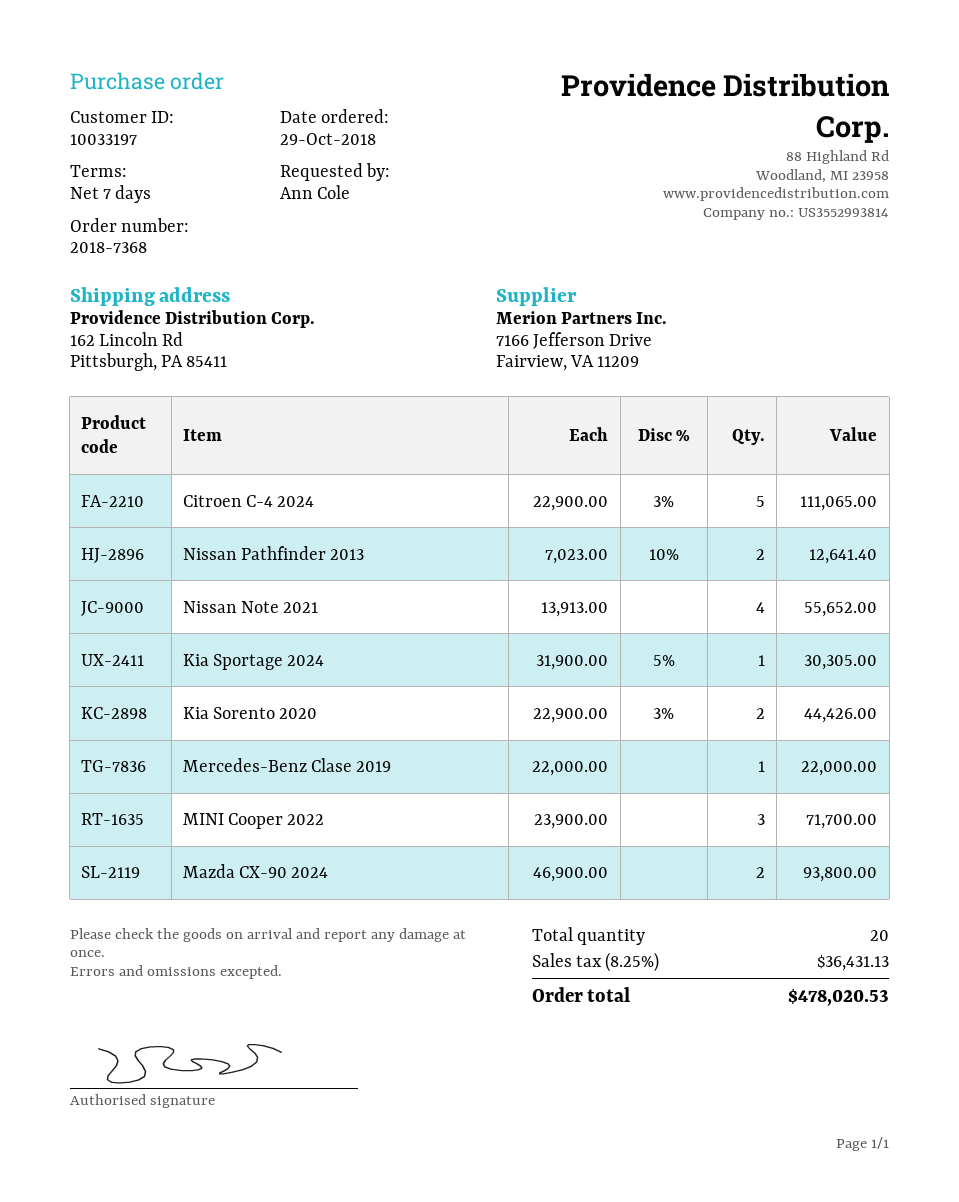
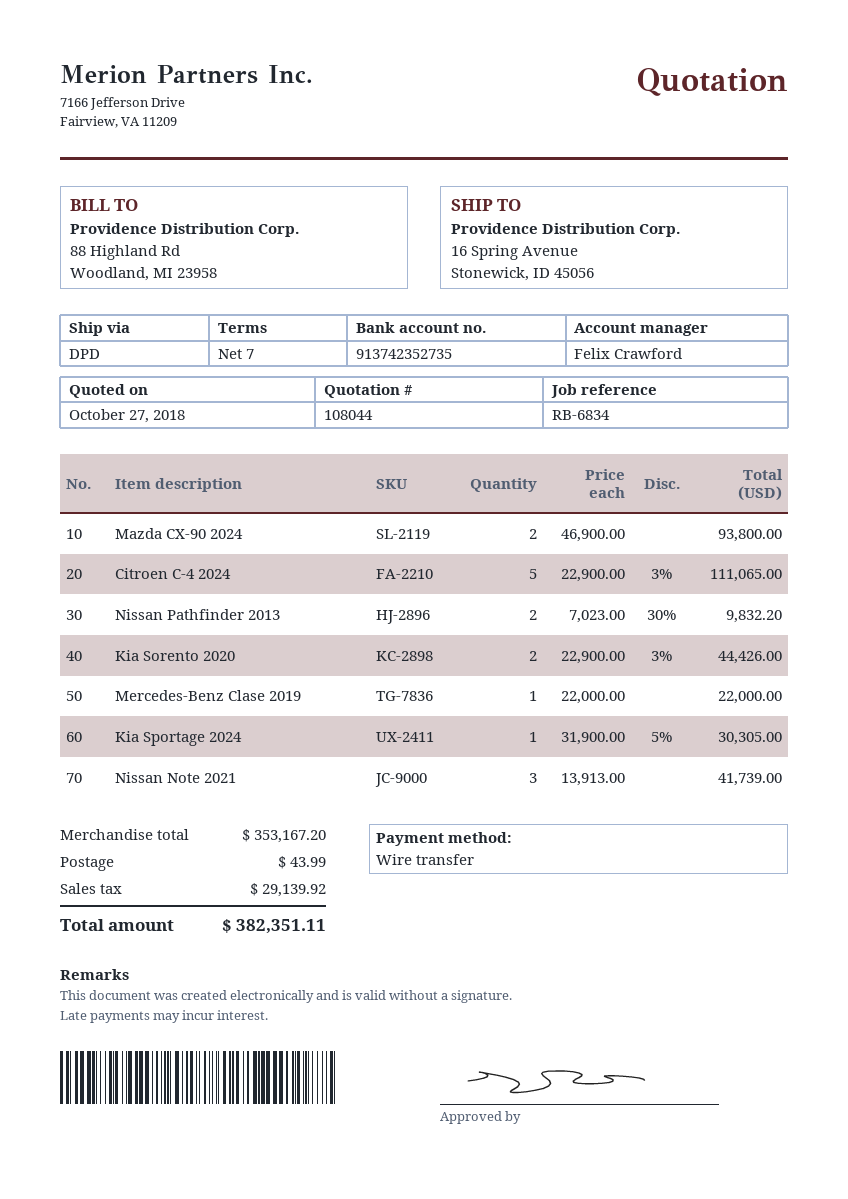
ship to: 162 Lincoln Rd, Pittsburgh, PA 85411 -> 16 Spring Avenue, Stonewick, ID 45056
Nissan Pathfinder 2013: 2 x 7023.00 - 10% = 12641.40 -> 2 x 7023.00 - 30% = 9832.20
Nissan Note 2021: 4 x 13913.00 = 55652.00 -> 3 x 13913.00 = 41739.00
MINI Cooper 2022: 3 x 23900.00 = 71700.00 -> none
shipping: none -> 43.99
tax: 36431.13 -> 29139.92
total: 478020.53 -> 382351.11

